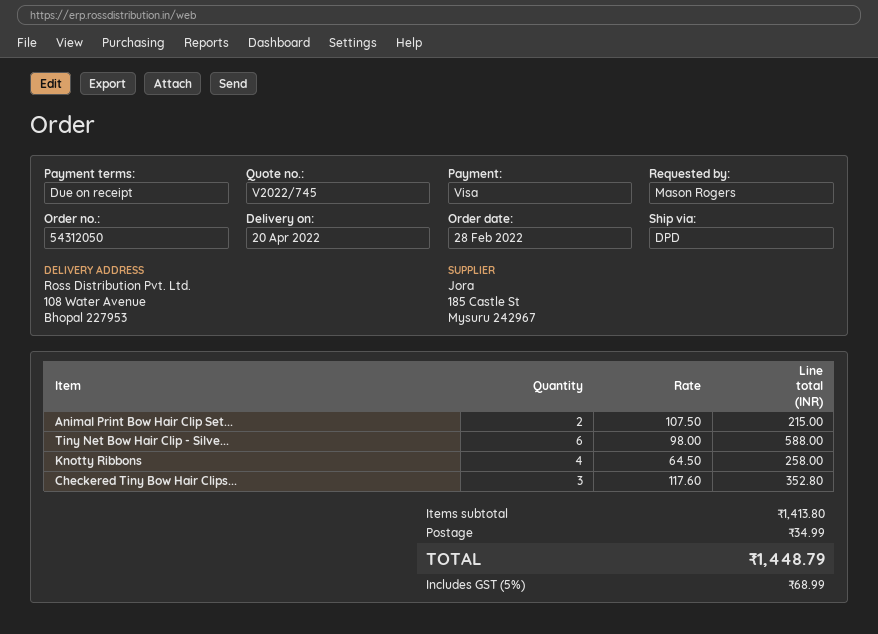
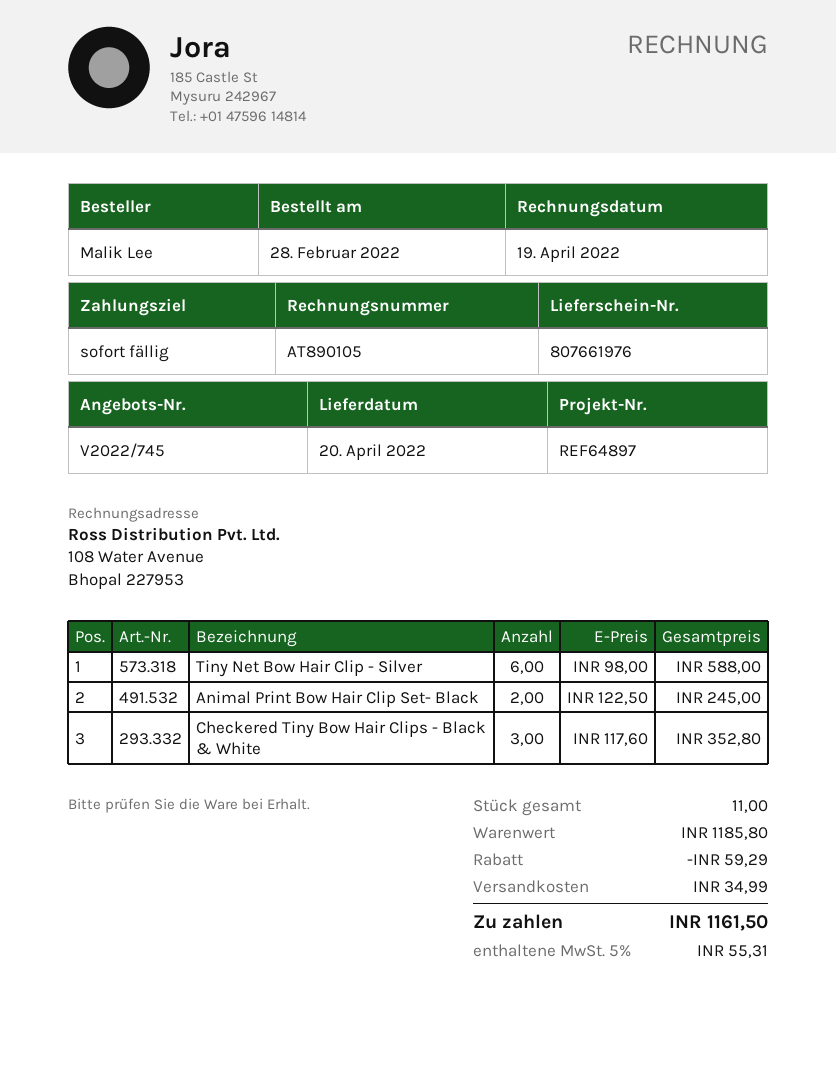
ordered by: Mason Rogers -> Malik Lee
Animal Print Bow Hair Clip Set...: 2 x 107.50 = 215.00 -> 2 x 122.50 = 245.00
Knotty Ribbons: 4 x 64.50 = 258.00 -> none
subtotal: 1413.80 -> 1185.80
discount: none -> 59.29
tax: 5% = 68.99 -> 5% = 55.31
total: 1448.79 -> 1161.50

